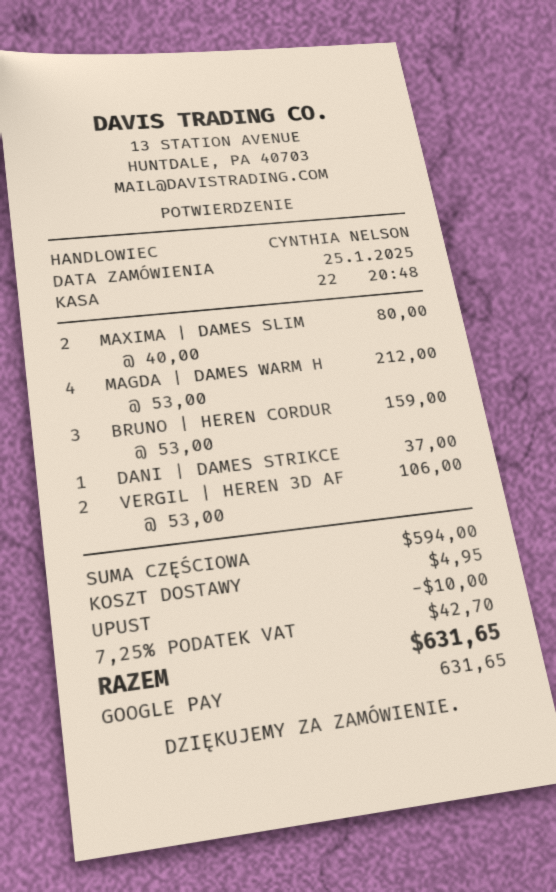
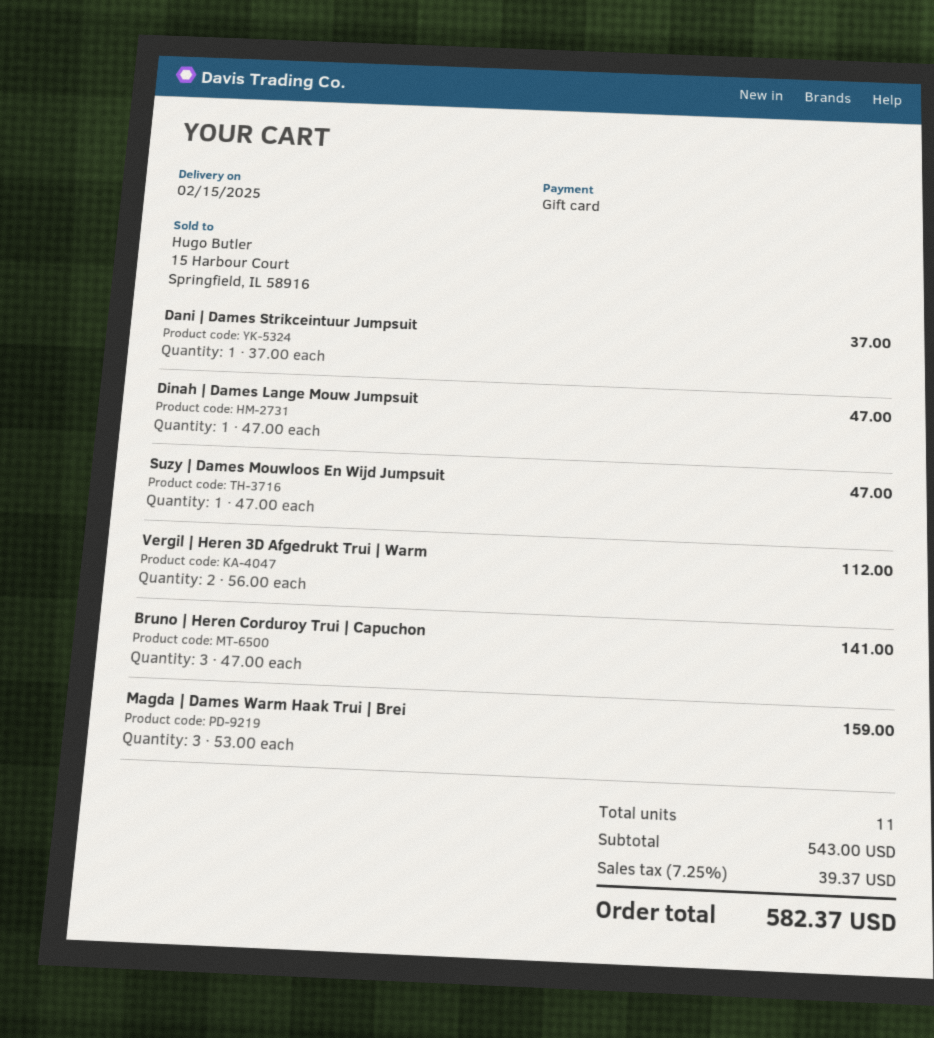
payment method: Google Pay -> gift card
MAXIMA | DAMES SLIM: 2 x 40.00 = 80.00 -> none
MAGDA | DAMES WARM H: 4 x 53.00 = 212.00 -> 3 x 53.00 = 159.00
BRUNO | HEREN CORDUR: 3 x 53.00 = 159.00 -> 3 x 47.00 = 141.00
VERGIL | HEREN 3D AF: 2 x 53.00 = 106.00 -> 2 x 56.00 = 112.00
Dinah | Dames Lange Mouw Jumpsuit: none -> 1 x 47.00 = 47.00
Suzy | Dames Mouwloos En Wijd Jumpsuit: none -> 1 x 47.00 = 47.00
subtotal: 594.00 -> 543.00
discount: 10.00 -> none
shipping: 4.95 -> none
tax: 7.25% = 42.70 -> 7.25% = 39.37
total: 631.65 -> 582.37

